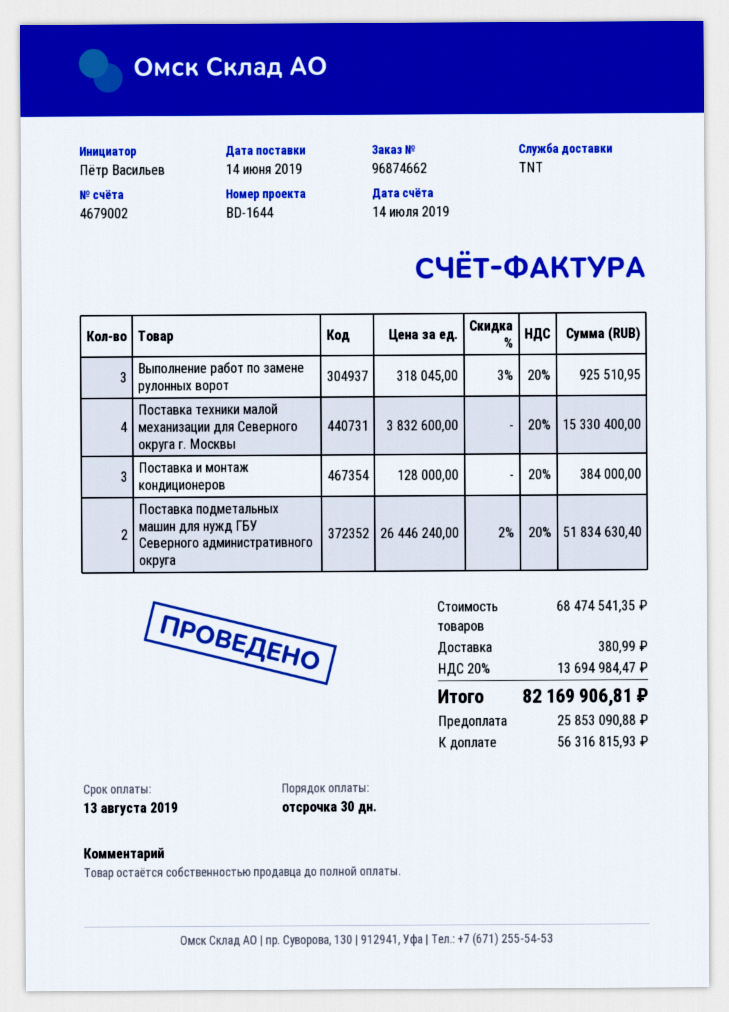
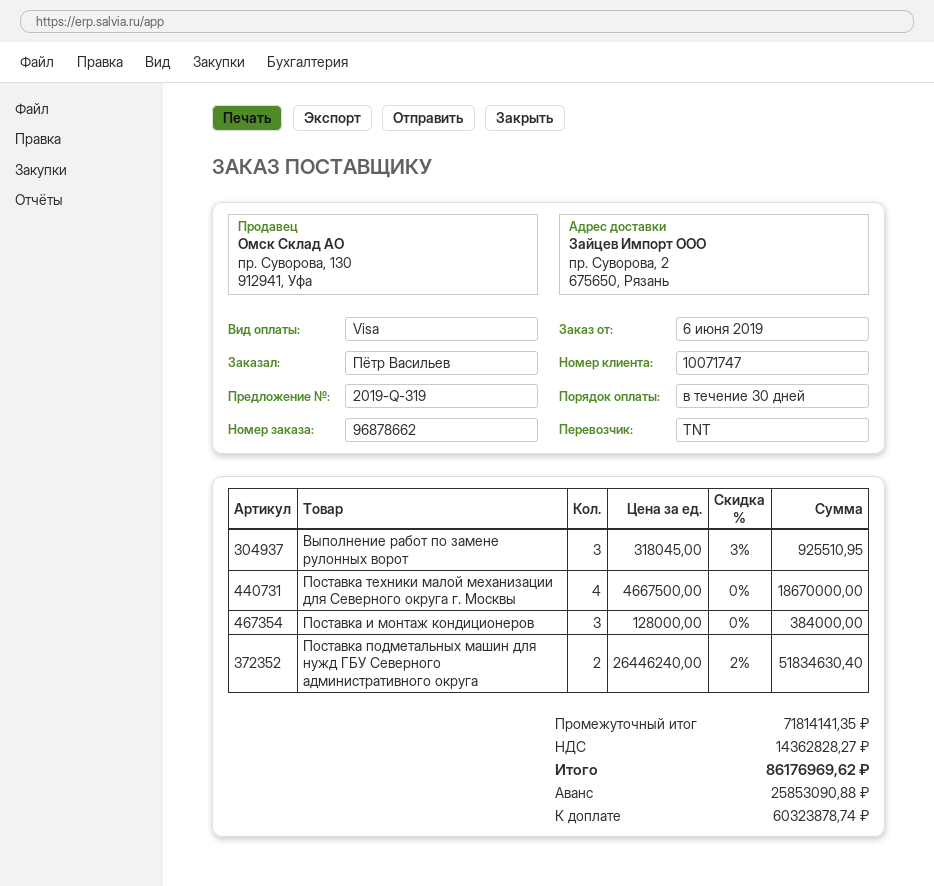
order number: 96874662 -> 96878662
Поставка техники малой механизации для Северного округа г. Москвы: 4 x 3832600.00 = 15330400.00 -> 4 x 4667500.00 = 18670000.00
subtotal: 68474541.35 -> 71814141.35
shipping: 380.99 -> none
tax: 13694984.47 -> 14362828.27
total: 82169906.81 -> 86176969.62
balance: 56316815.93 -> 60323878.74

